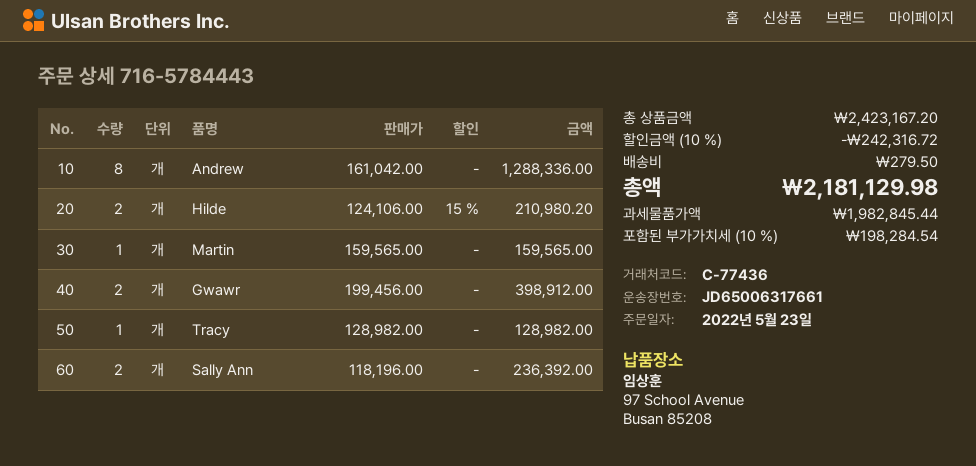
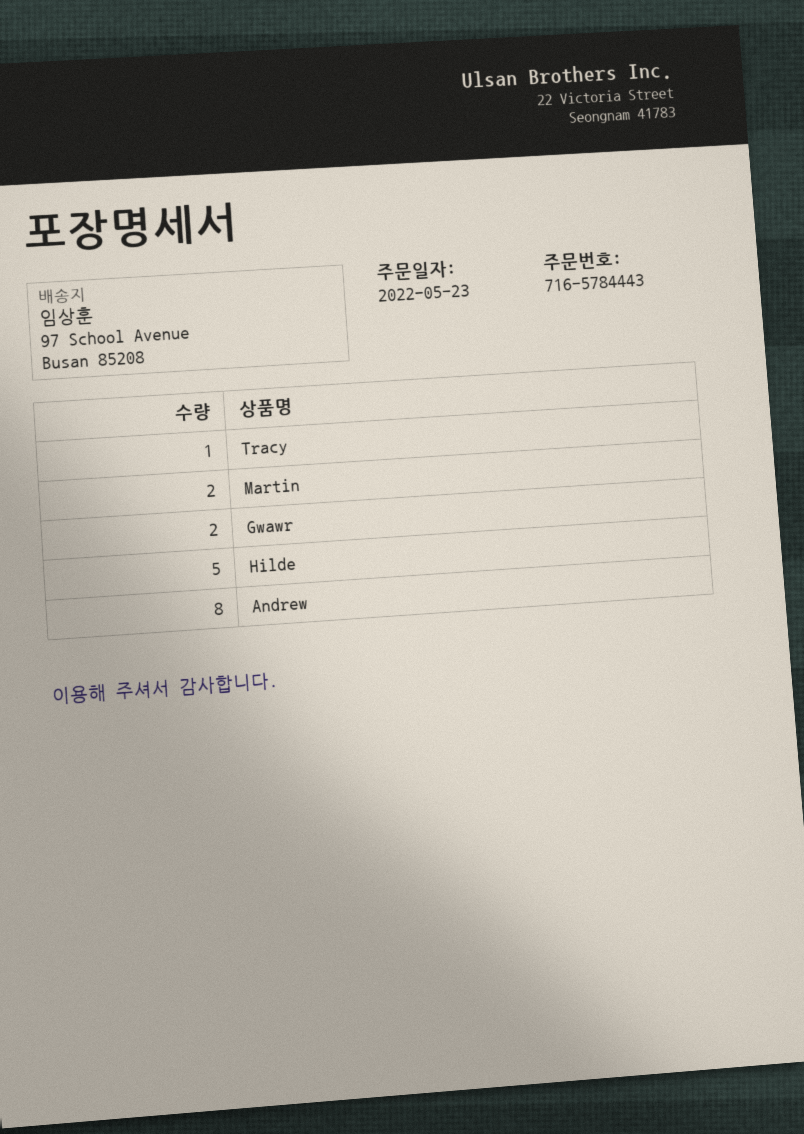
Hilde: 2 -> 5
Martin: 1 -> 2
Sally Ann: 2 -> none

